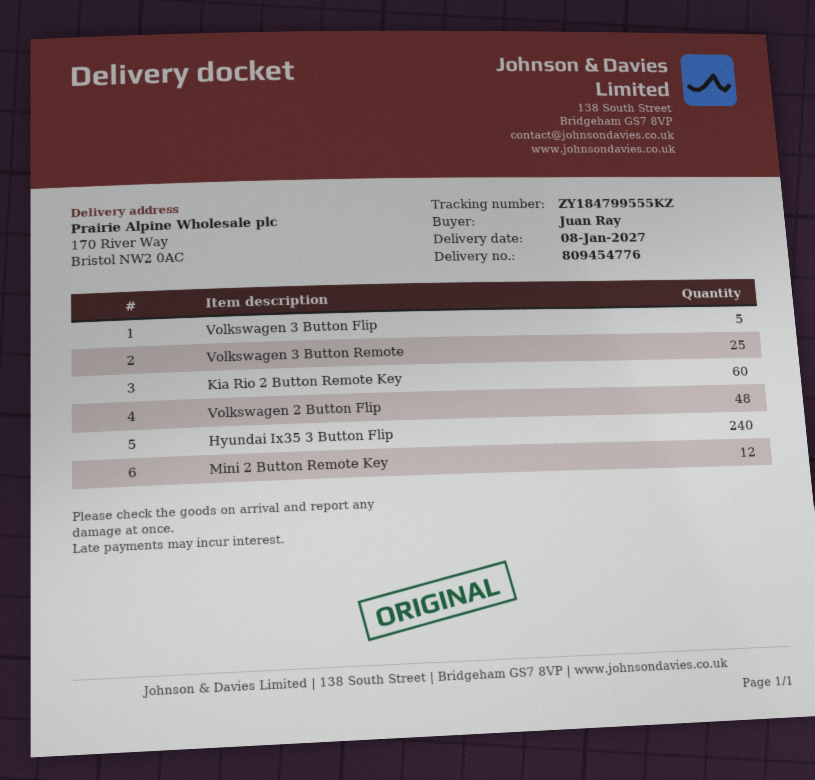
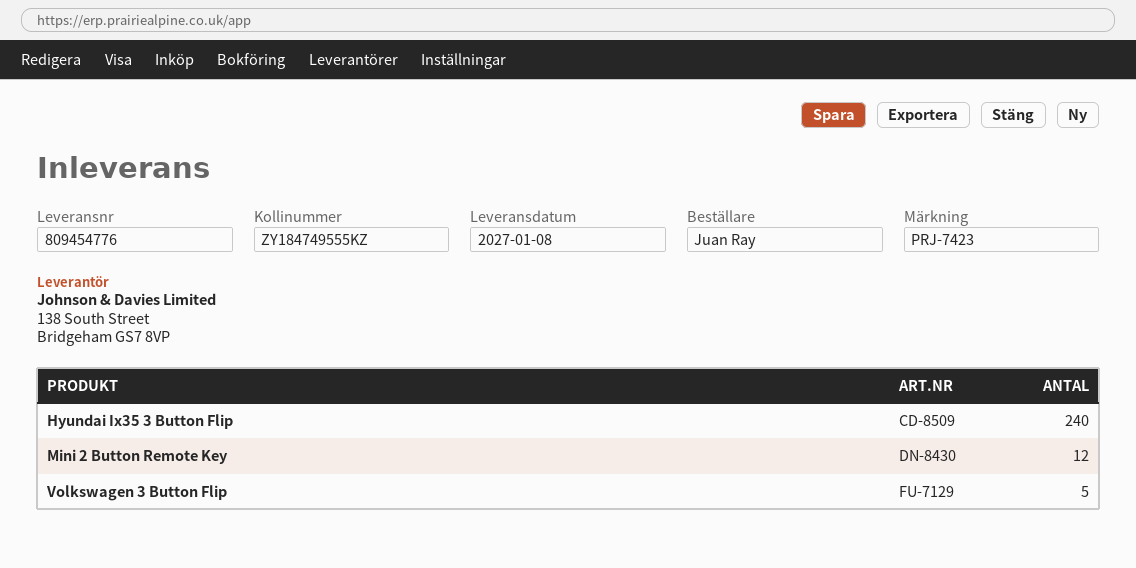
tracking number: ZY184799555KZ -> ZY184749555KZ
Volkswagen 3 Button Remote: 25 -> none
Kia Rio 2 Button Remote Key: 60 -> none
Volkswagen 2 Button Flip: 48 -> none

